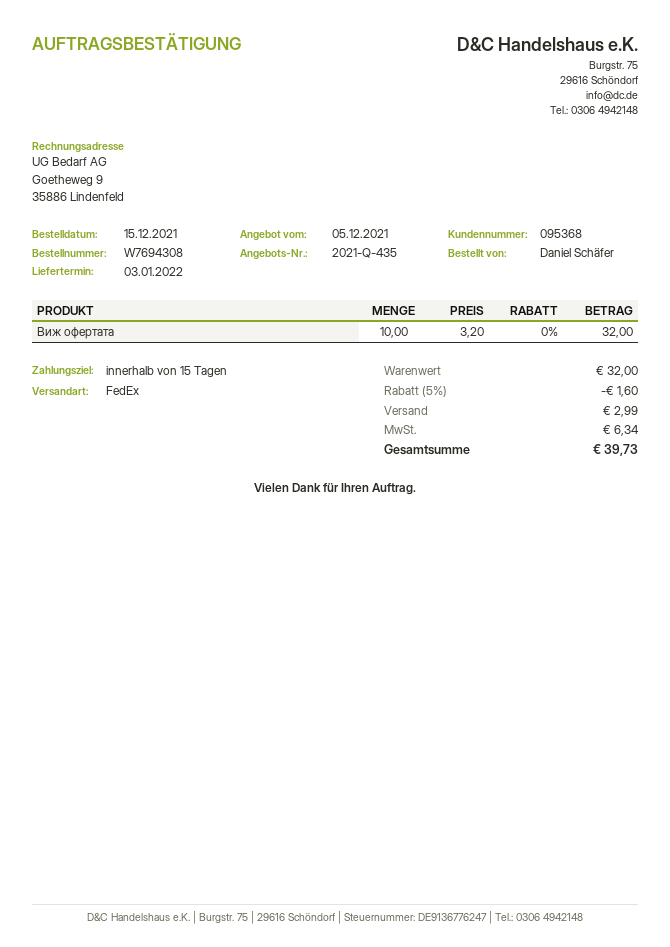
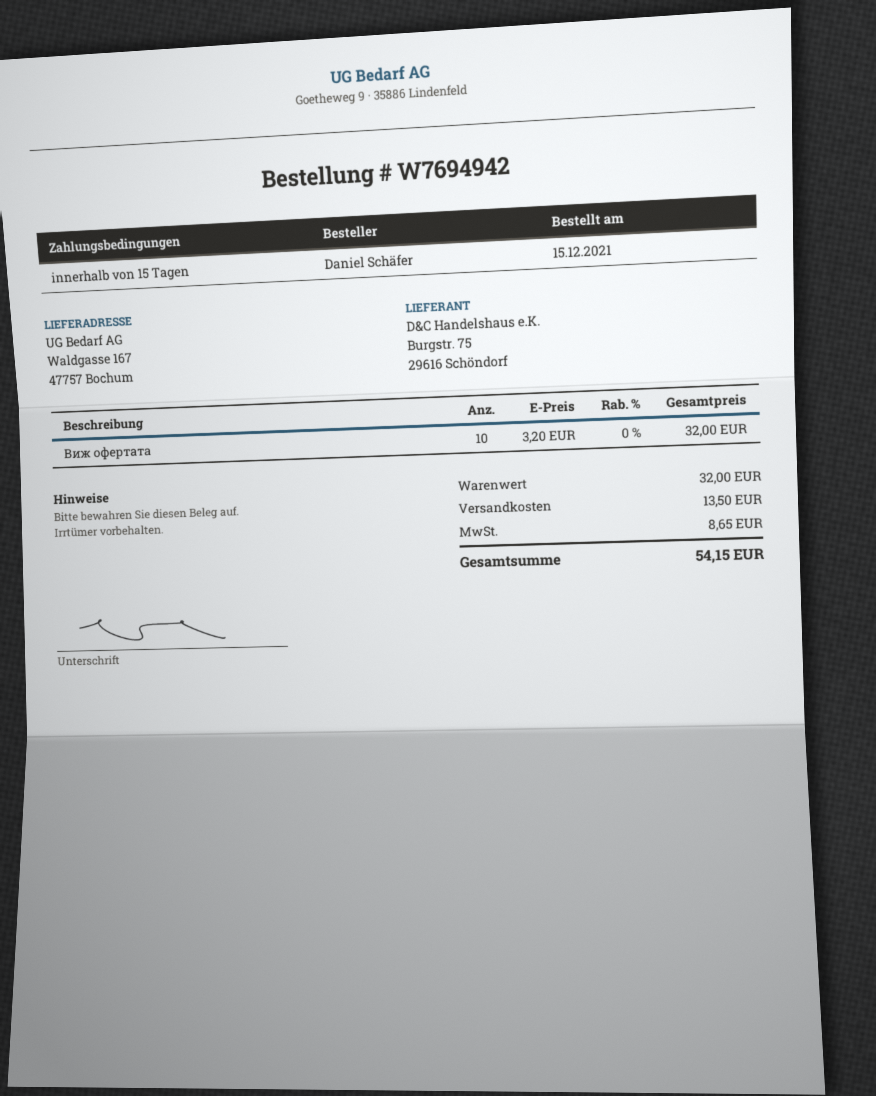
order number: W7694308 -> W7694942
discount: 5% = 1.60 -> none
shipping: 2.99 -> 13.50
tax: 6.34 -> 8.65
total: 39.73 -> 54.15

